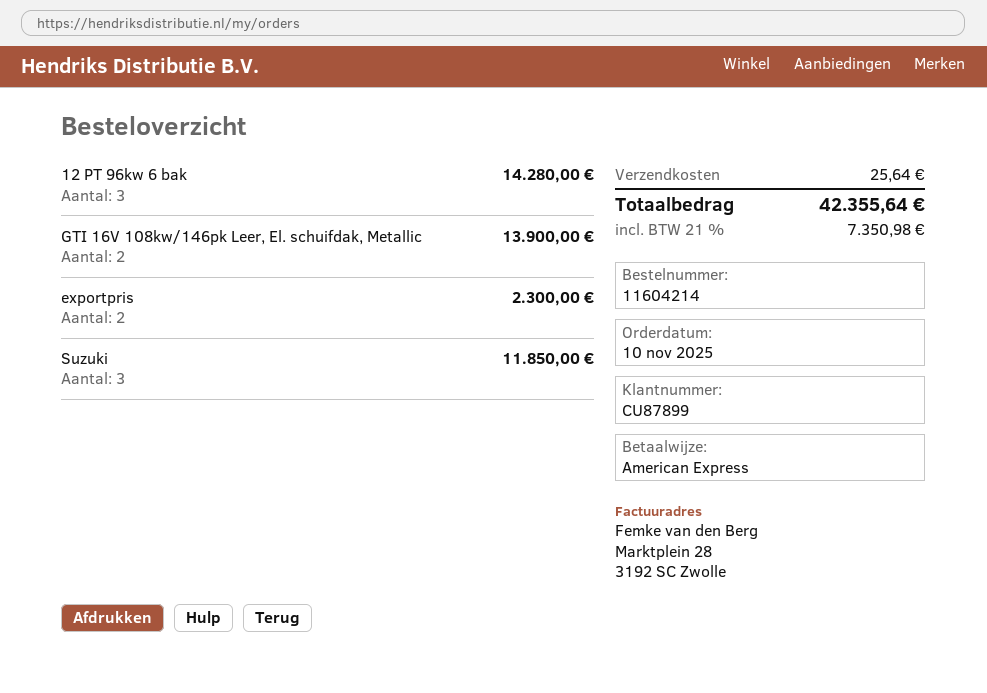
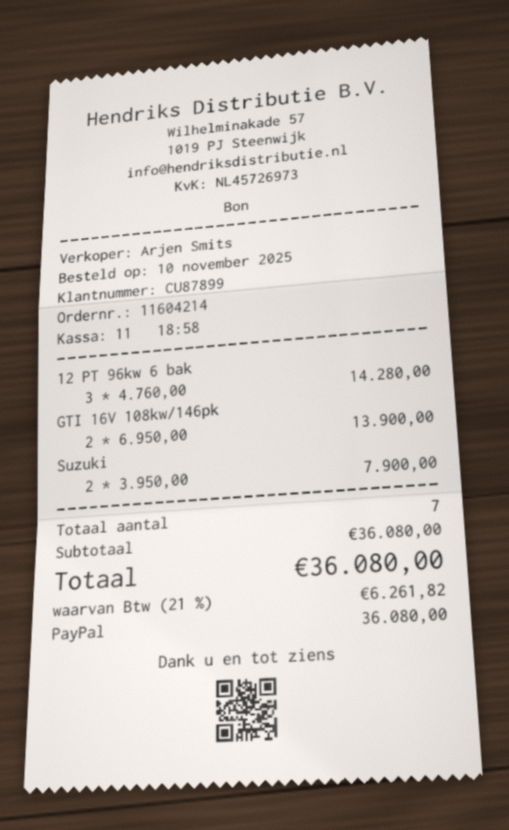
payment method: American Express -> PayPal
exportpris: 2 for 2300.00 -> none
Suzuki: 3 for 11850.00 -> 2 for 7900.00
shipping: 25.64 -> none
tax: 21% = 7350.98 -> 21% = 6261.82
total: 42355.64 -> 36080.00

